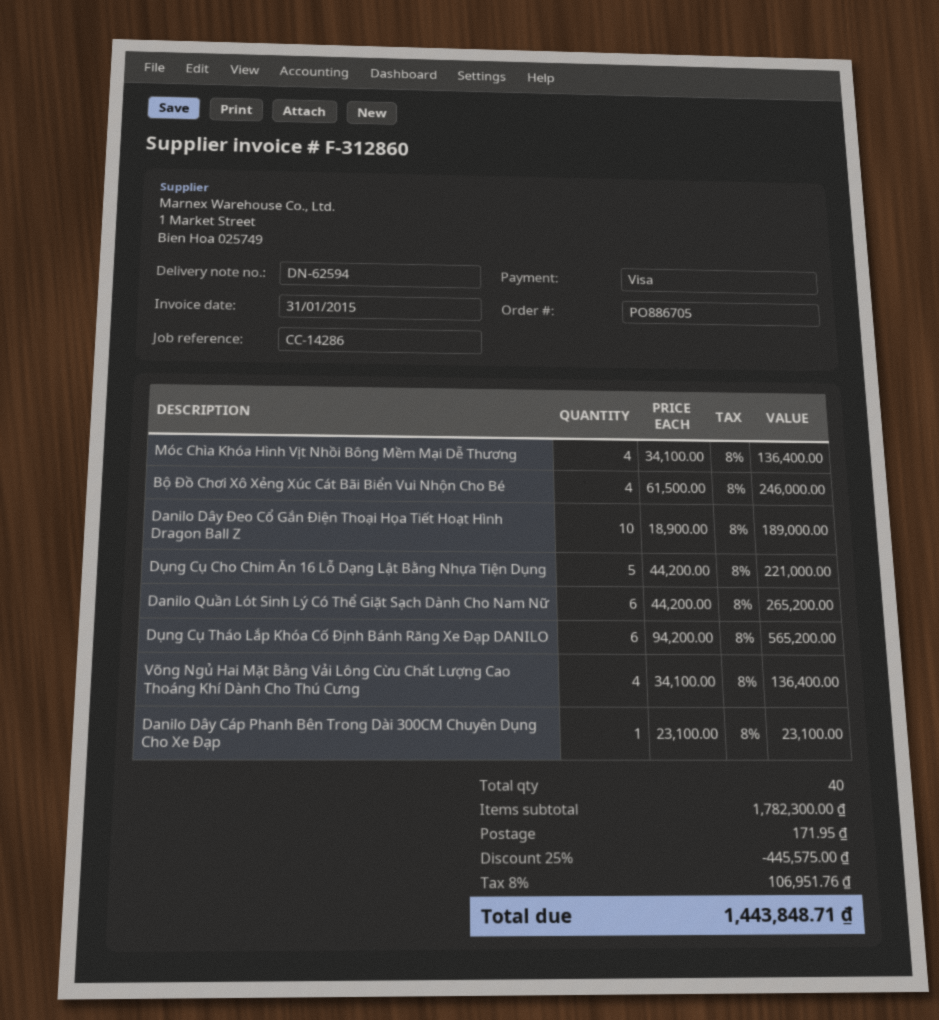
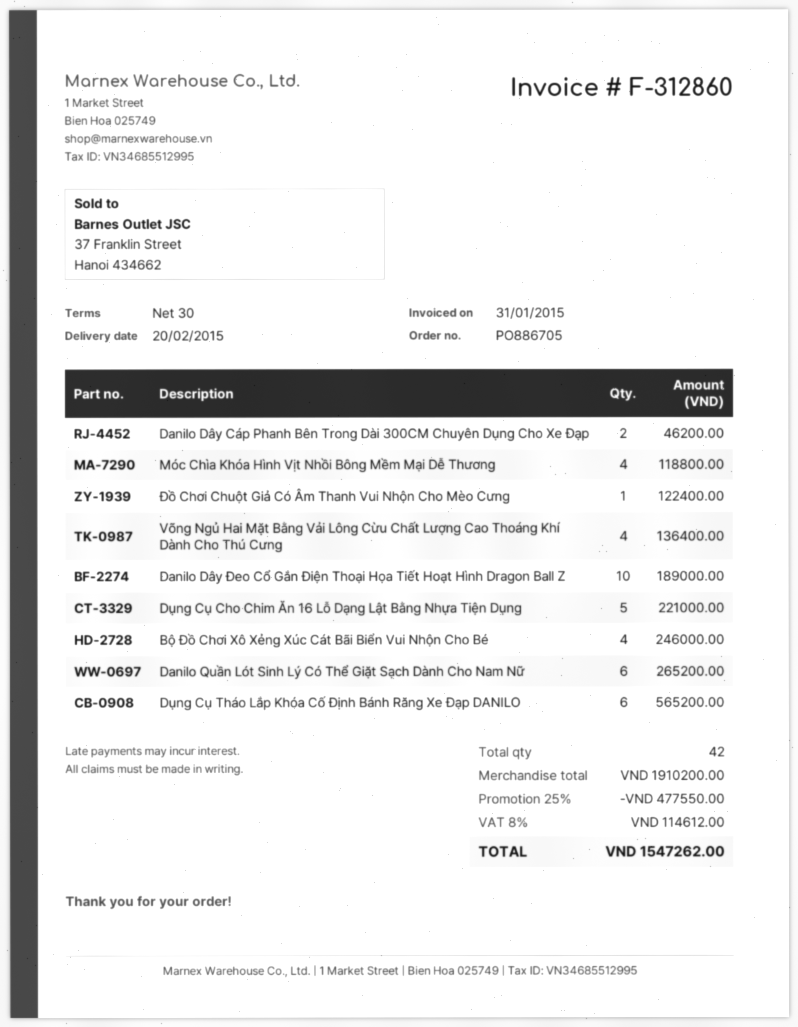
Móc Chìa Khóa Hình Vịt Nhồi Bông Mềm Mại Dễ Thương: 4 for 136400.00 -> 4 for 118800.00
Danilo Dây Cáp Phanh Bên Trong Dài 300CM Chuyên Dụng Cho Xe Đạp: 1 for 23100.00 -> 2 for 46200.00
Đồ Chơi Chuột Giả Có Âm Thanh Vui Nhộn Cho Mèo Cưng: none -> 1 for 122400.00
total quantity: 40 -> 42
subtotal: 1782300.00 -> 1910200.00
discount: 25% = 445575.00 -> 25% = 477550.00
shipping: 171.95 -> none
tax: 8% = 106951.76 -> 8% = 114612.00
total: 1443848.71 -> 1547262.00

